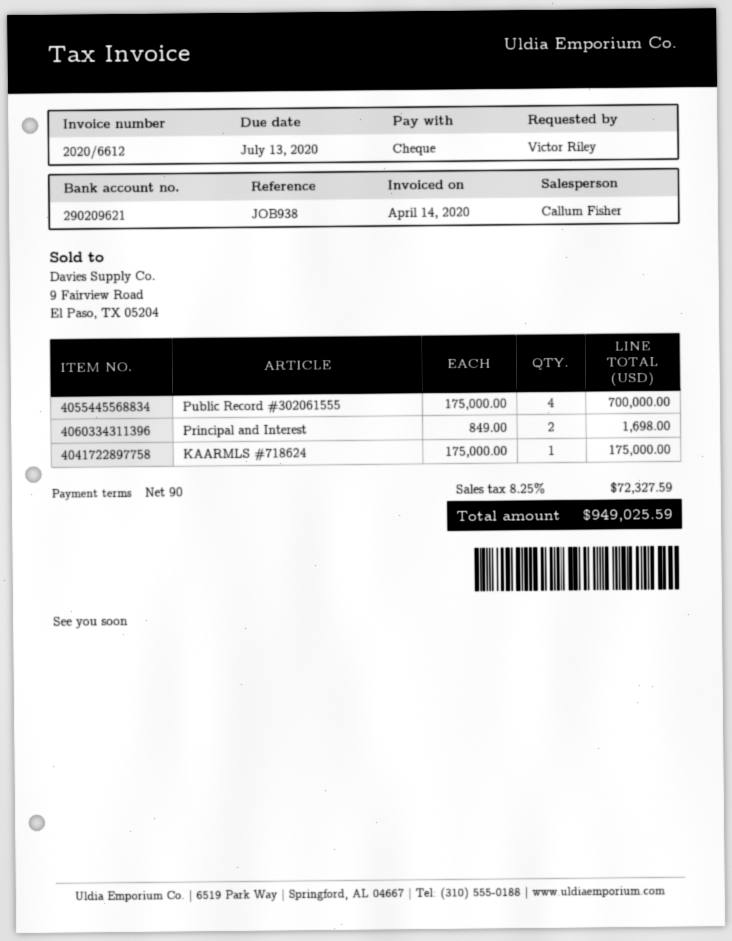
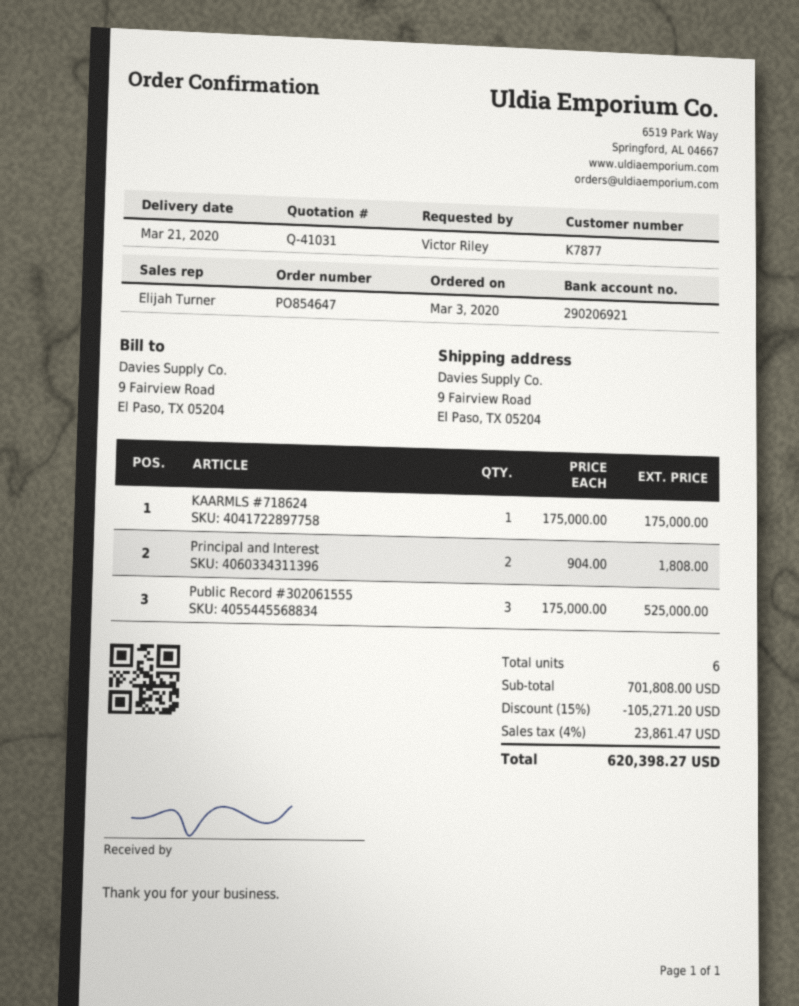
sales rep: Callum Fisher -> Elijah Turner
bank account: 290209621 -> 290206921
Public Record #302061555: 4 x 175000.00 = 700000.00 -> 3 x 175000.00 = 525000.00
Principal and Interest: 2 x 849.00 = 1698.00 -> 2 x 904.00 = 1808.00
discount: none -> 15% = 105271.20
tax: 8.25% = 72327.59 -> 4% = 23861.47
total: 949025.59 -> 620398.27

